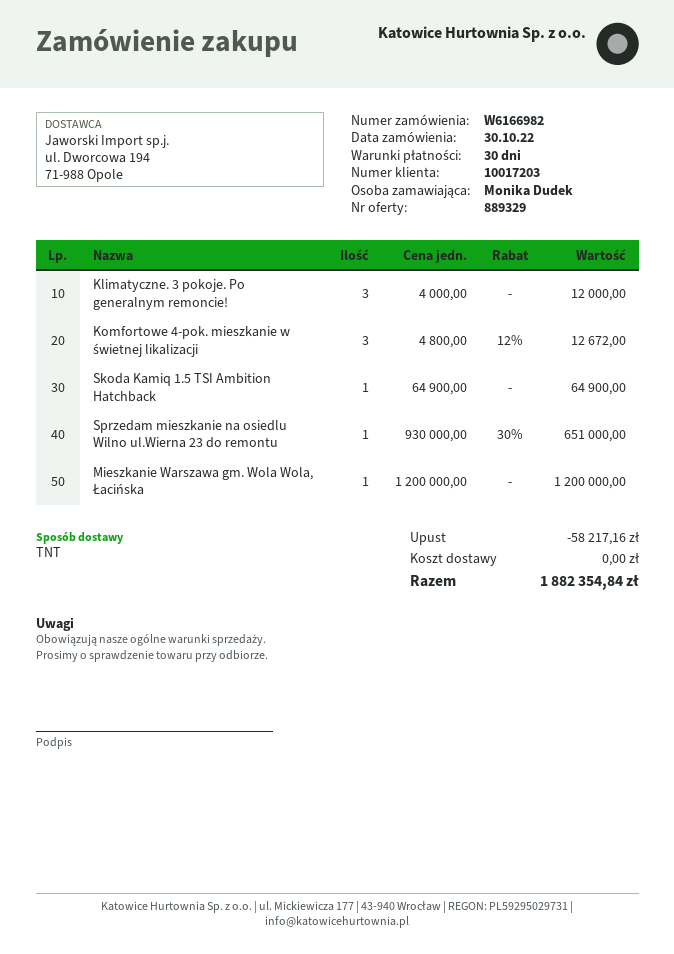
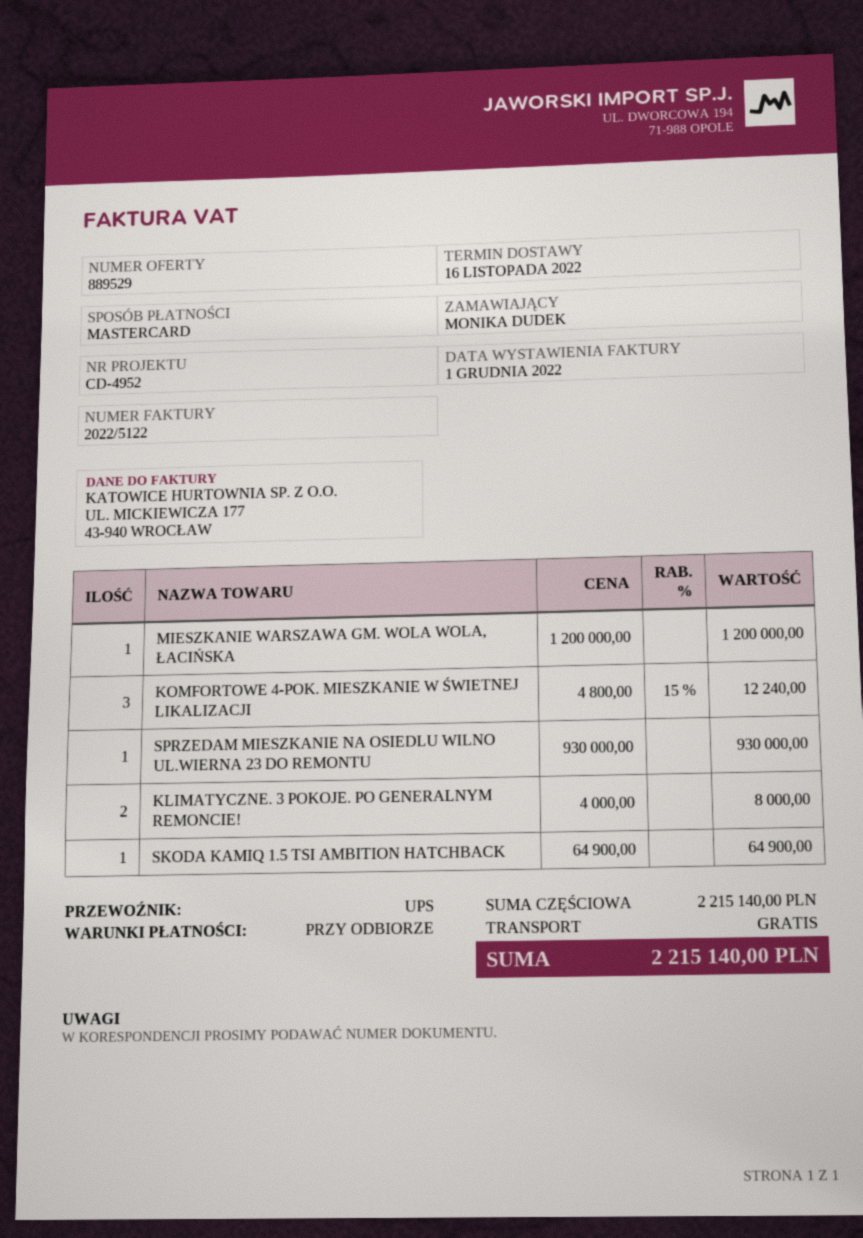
quote number: 889329 -> 889529
payment terms: 30 days -> on receipt
shipping method: TNT -> UPS
Klimatyczne. 3 pokoje. Po generalnym remoncie!: 3 x 4000.00 = 12000.00 -> 2 x 4000.00 = 8000.00
Komfortowe 4-pok. mieszkanie w świetnej likalizacji: 3 x 4800.00 - 12% = 12672.00 -> 3 x 4800.00 - 15% = 12240.00
Sprzedam mieszkanie na osiedlu Wilno ul.Wierna 23 do remontu: 1 x 930000.00 - 30% = 651000.00 -> 1 x 930000.00 = 930000.00
discount: 58217.16 -> none
total: 1882354.84 -> 2215140.00

